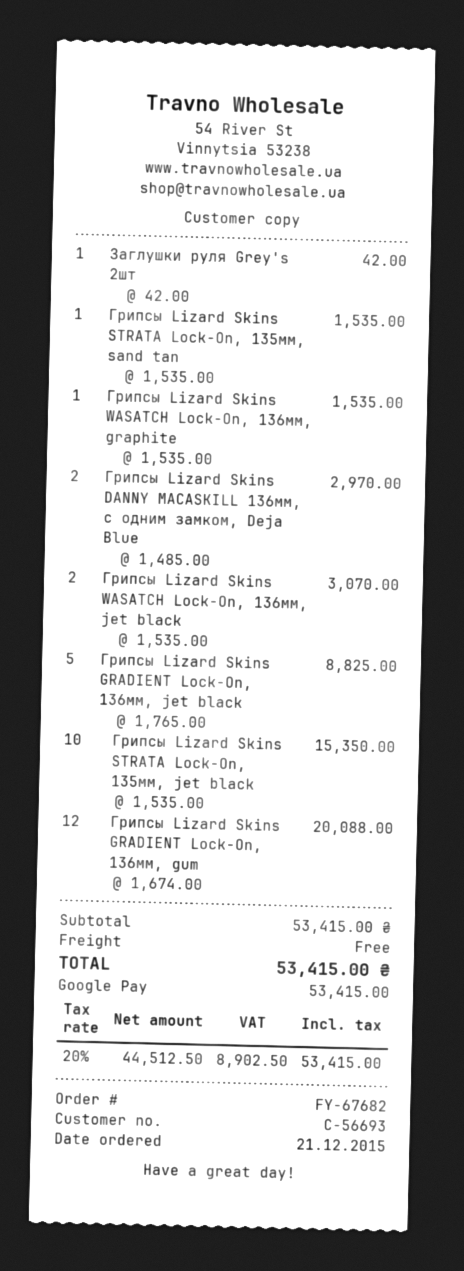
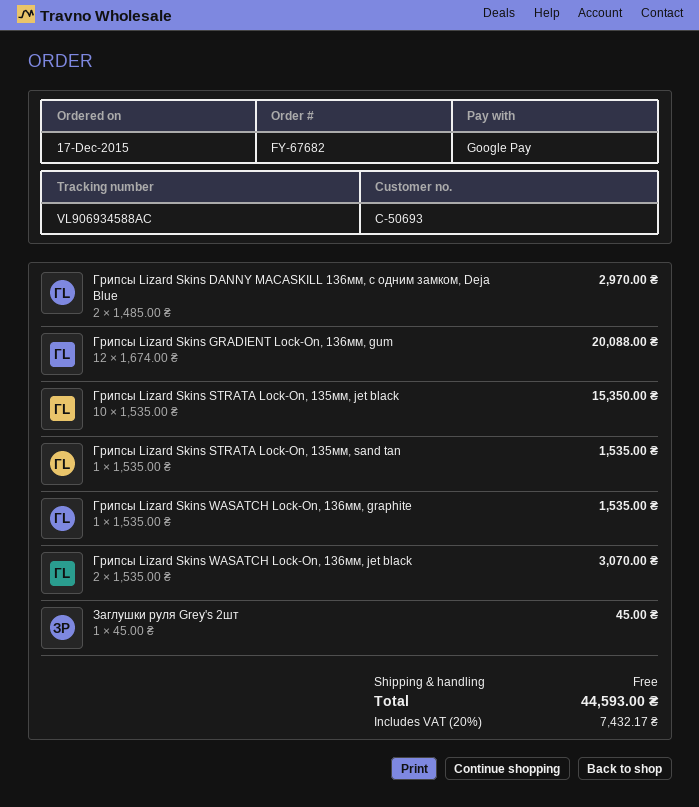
order date: 2015-12-21 -> 2015-12-17
customer number: C-56693 -> C-50693
Заглушки руля Grey's 2шт: 1 x 42.00 = 42.00 -> 1 x 45.00 = 45.00
Грипсы Lizard Skins GRADIENT Lock-On, 136мм, jet black: 5 x 1765.00 = 8825.00 -> none
tax: 20% = 8902.50 -> 20% = 7432.17
total: 53415.00 -> 44593.00

